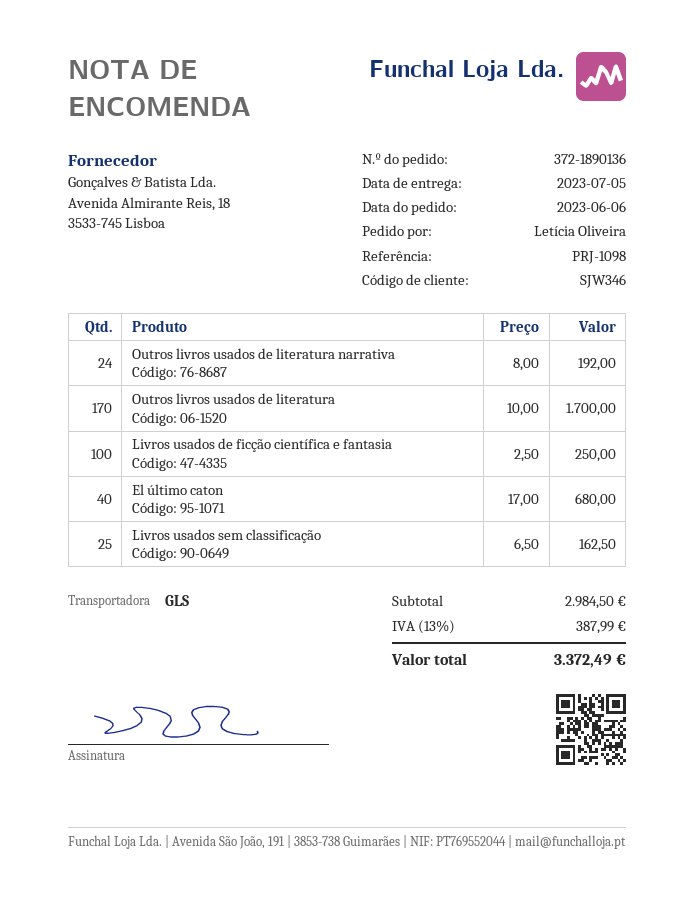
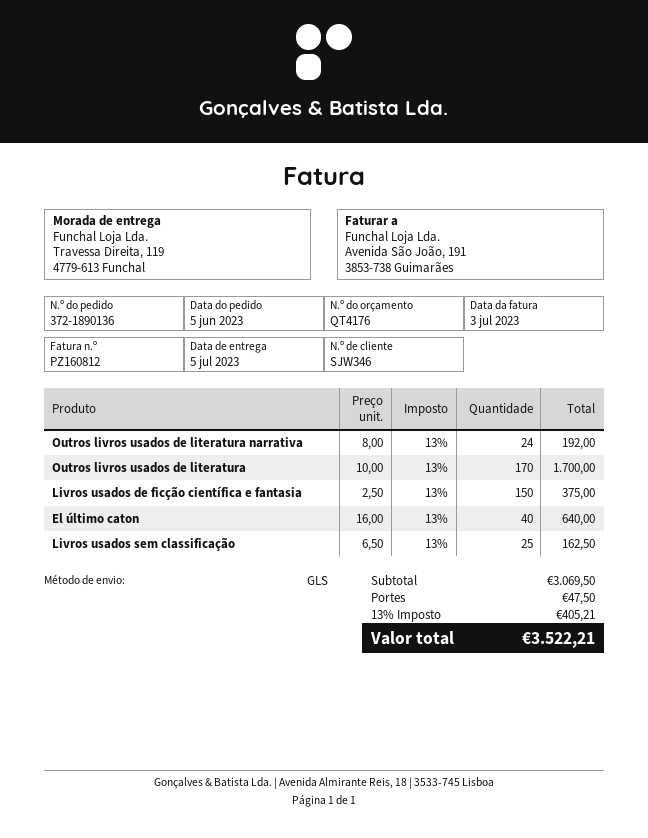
order date: 2023-06-06 -> 2023-06-05
Livros usados de ficção científica e fantasia: 100 x 2.50 = 250.00 -> 150 x 2.50 = 375.00
El último caton: 40 x 17.00 = 680.00 -> 40 x 16.00 = 640.00
subtotal: 2984.50 -> 3069.50
shipping: none -> 47.50
tax: 13% = 387.99 -> 13% = 405.21
total: 3372.49 -> 3522.21

